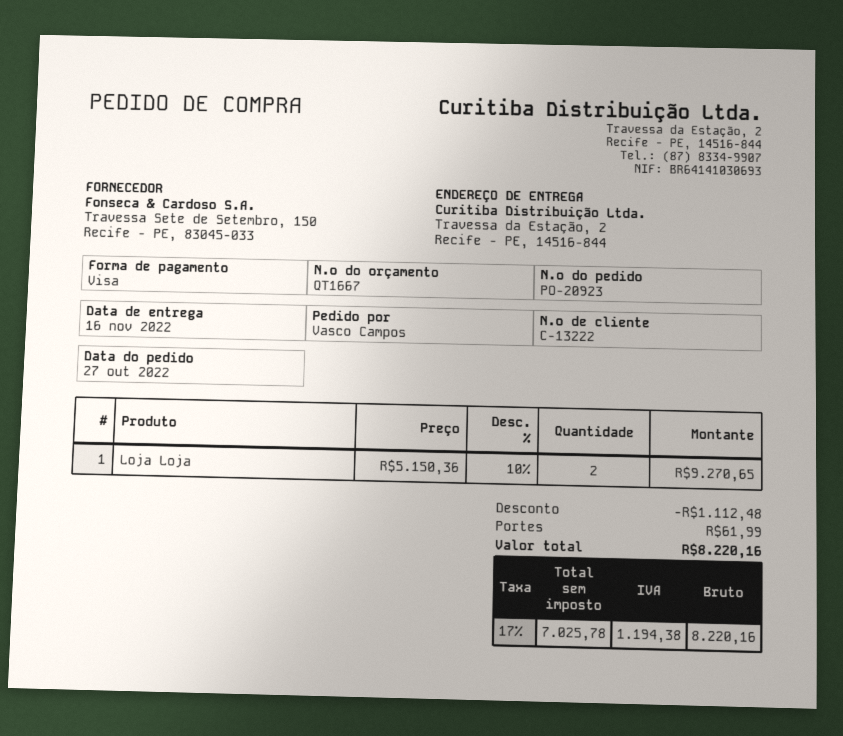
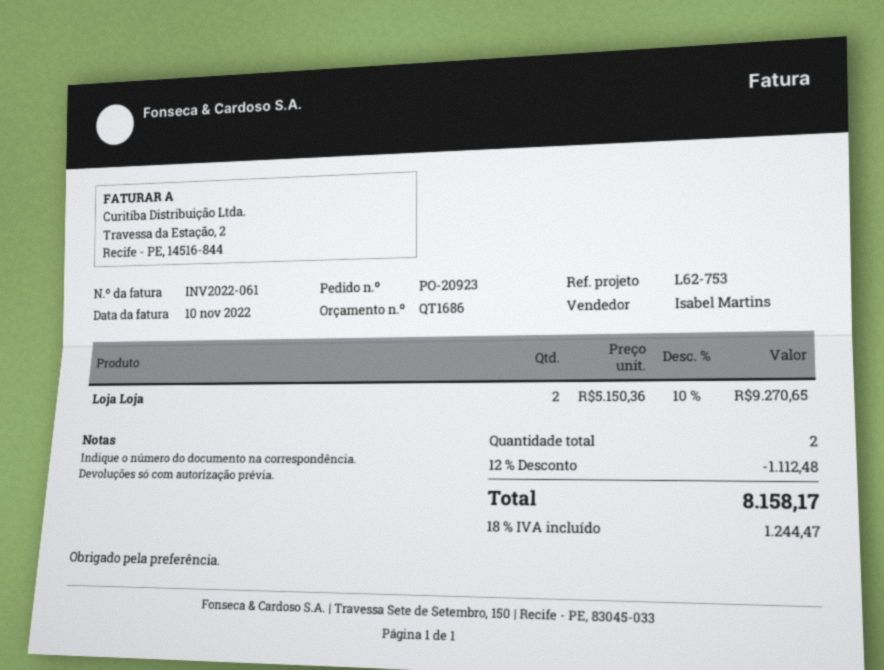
quote number: QT1667 -> QT1686
shipping: 61.99 -> none
tax: 17% = 1194.38 -> 18% = 1244.47
total: 8220.16 -> 8158.17

